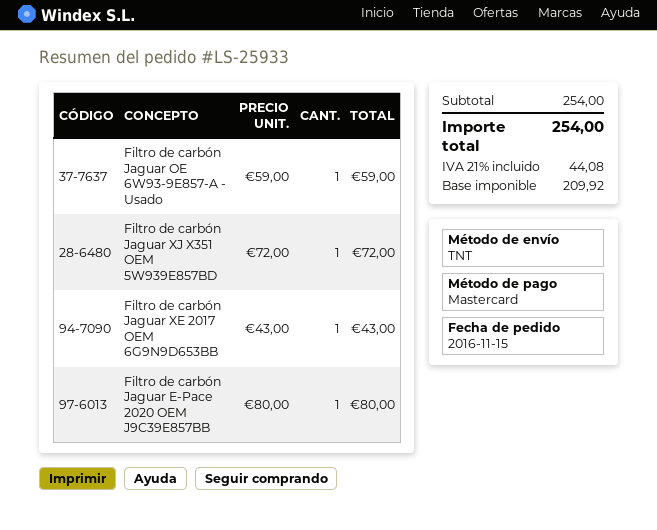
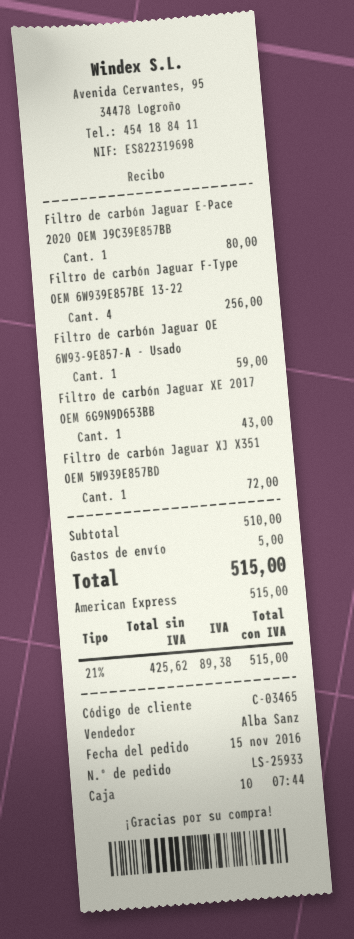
payment method: Mastercard -> American Express
Filtro de carbón Jaguar F-Type OEM 6W939E857BE 13-22: none -> 4 for 256.00
subtotal: 254.00 -> 510.00
shipping: none -> 5.00
net: 209.92 -> 425.62
tax: 21% = 44.08 -> 21% = 89.38
total: 254.00 -> 515.00

